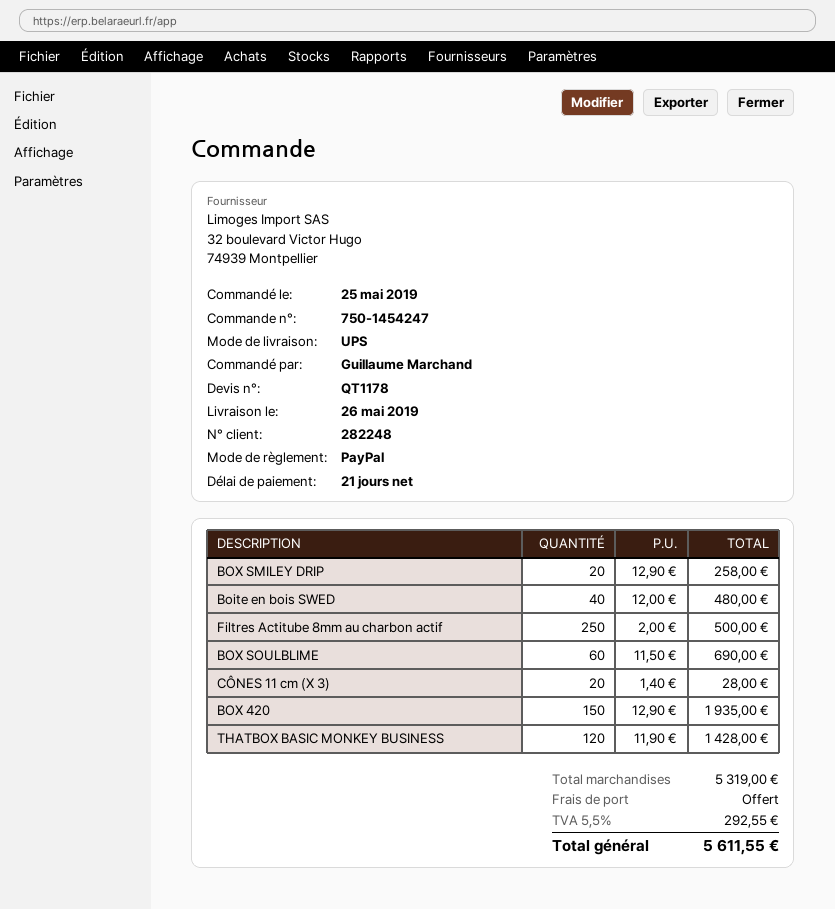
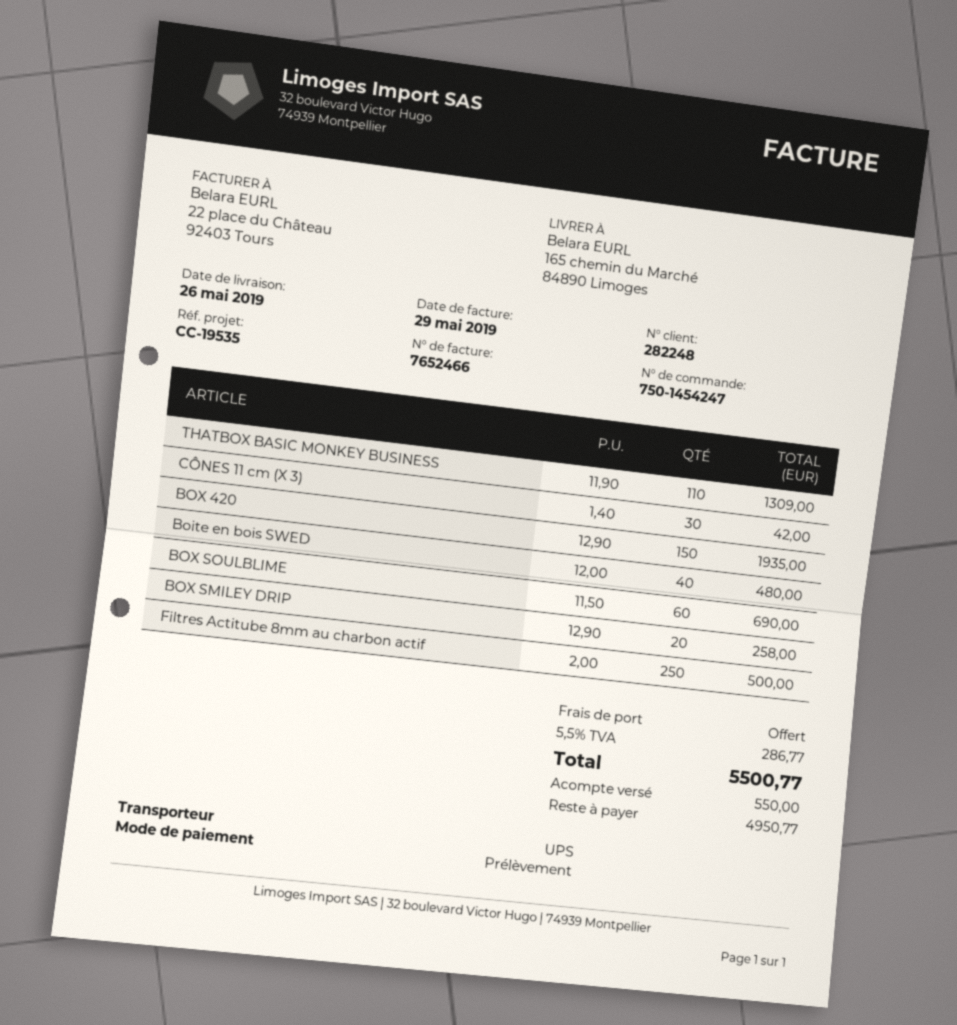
payment method: PayPal -> direct debit
CÔNES 11 cm (X 3): 20 x 1.40 = 28.00 -> 30 x 1.40 = 42.00
THATBOX BASIC MONKEY BUSINESS: 120 x 11.90 = 1428.00 -> 110 x 11.90 = 1309.00
tax: 5.5% = 292.55 -> 5.5% = 286.77
total: 5611.55 -> 5500.77

